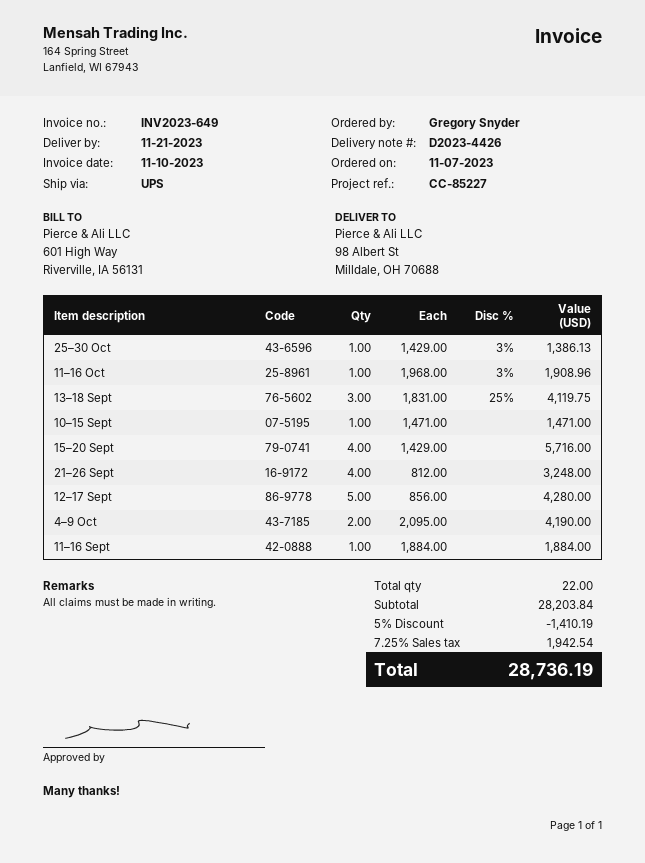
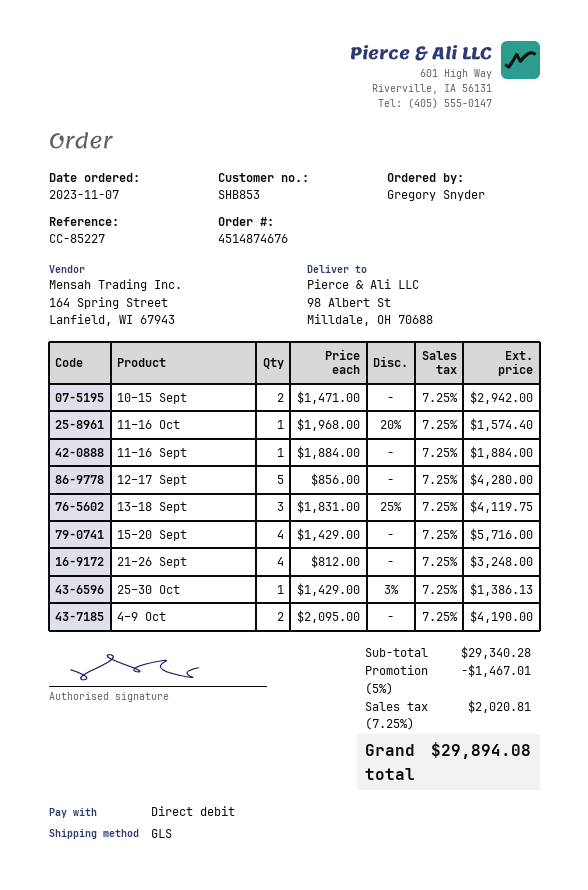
shipping method: UPS -> GLS
11–16 Oct: 1 x 1968.00 - 3% = 1908.96 -> 1 x 1968.00 - 20% = 1574.40
10–15 Sept: 1 x 1471.00 = 1471.00 -> 2 x 1471.00 = 2942.00
subtotal: 28203.84 -> 29340.28
discount: 5% = 1410.19 -> 5% = 1467.01
tax: 7.25% = 1942.54 -> 7.25% = 2020.81
total: 28736.19 -> 29894.08

